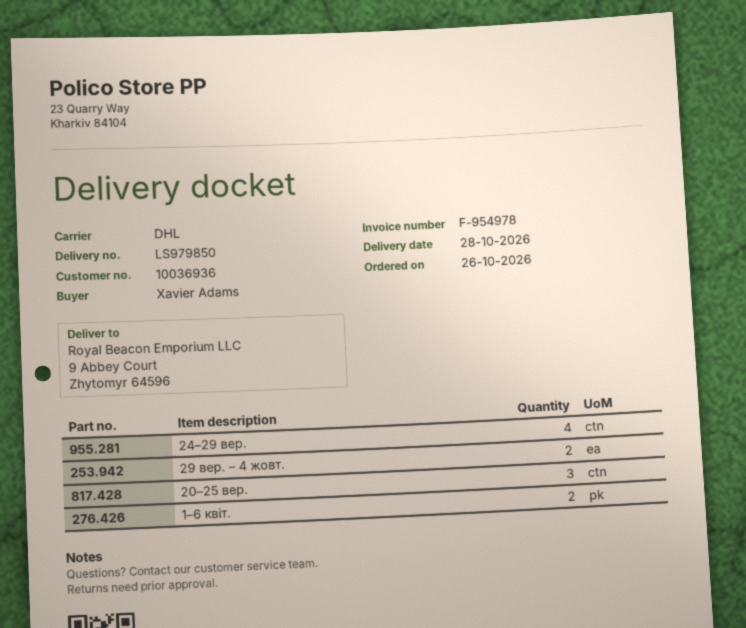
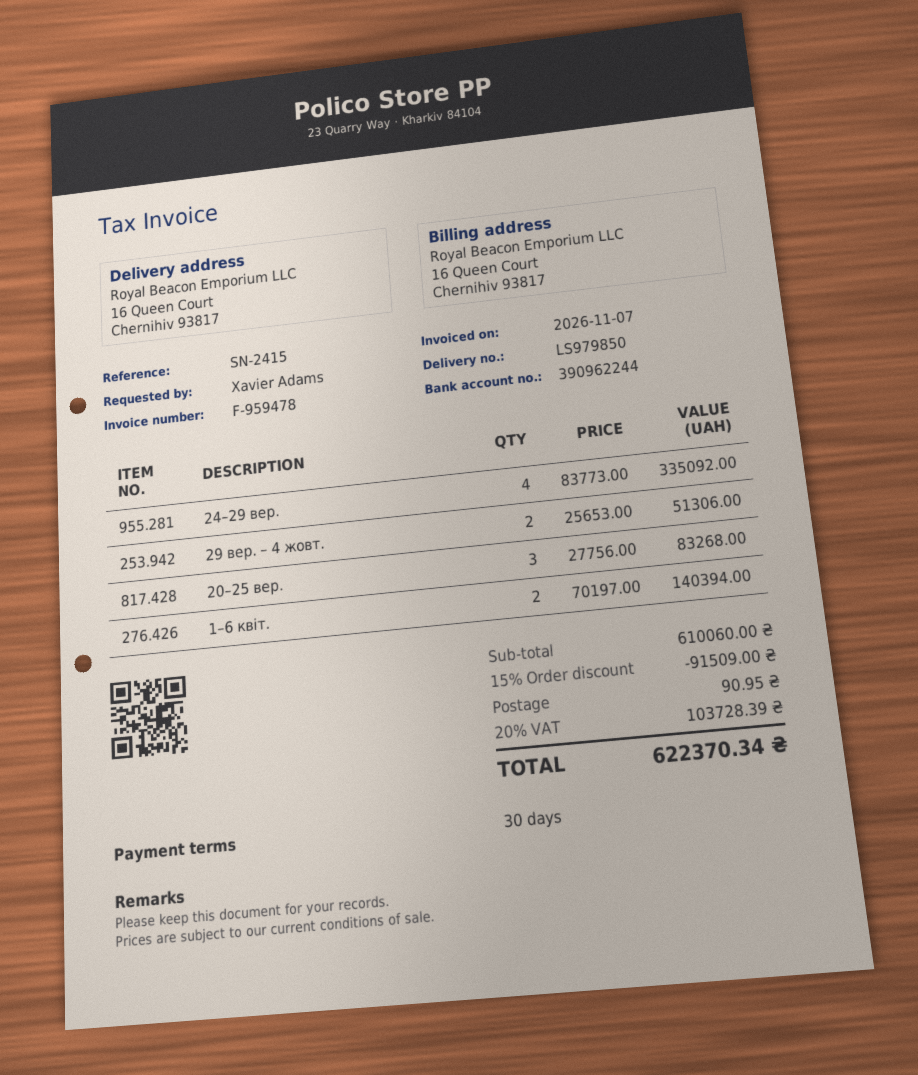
invoice number: F-954978 -> F-959478
ship to: 9 Abbey Court, Zhytomyr 64596 -> 16 Queen Court, Chernihiv 93817

